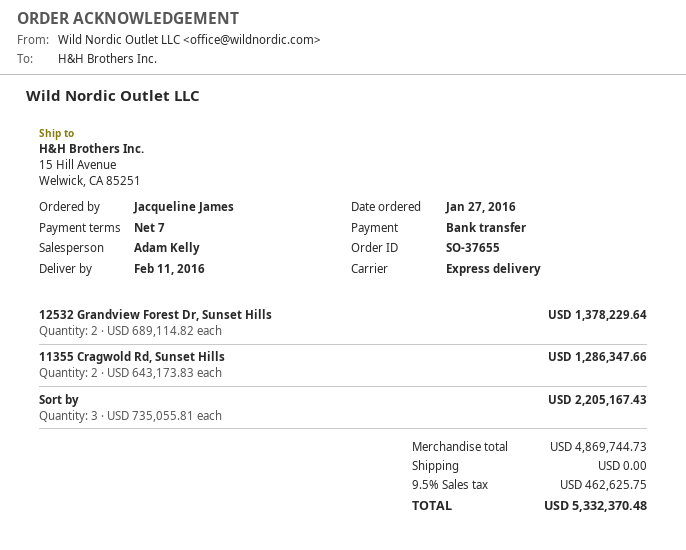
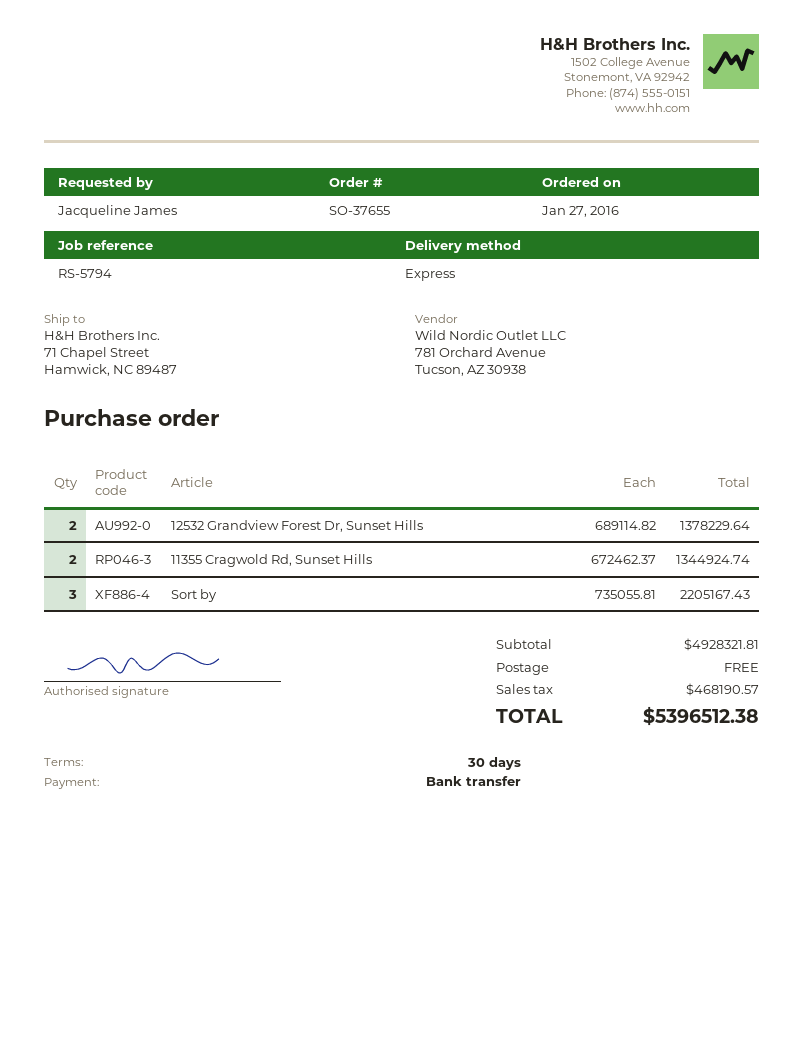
payment terms: 7 days -> 30 days
ship to: 15 Hill Avenue, Welwick, CA 85251 -> 71 Chapel Street, Hamwick, NC 89487
11355 Cragwold Rd, Sunset Hills: 2 x 643173.83 = 1286347.66 -> 2 x 672462.37 = 1344924.74
subtotal: 4869744.73 -> 4928321.81
tax: 462625.75 -> 468190.57
total: 5332370.48 -> 5396512.38

